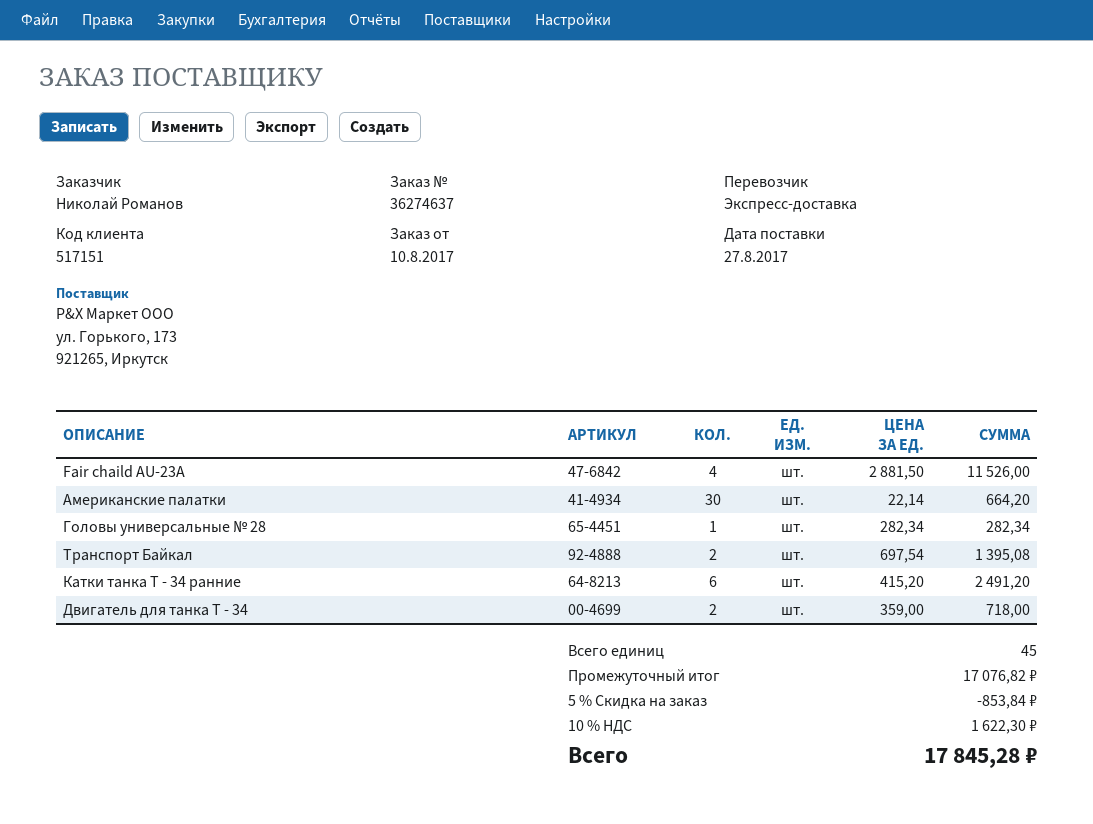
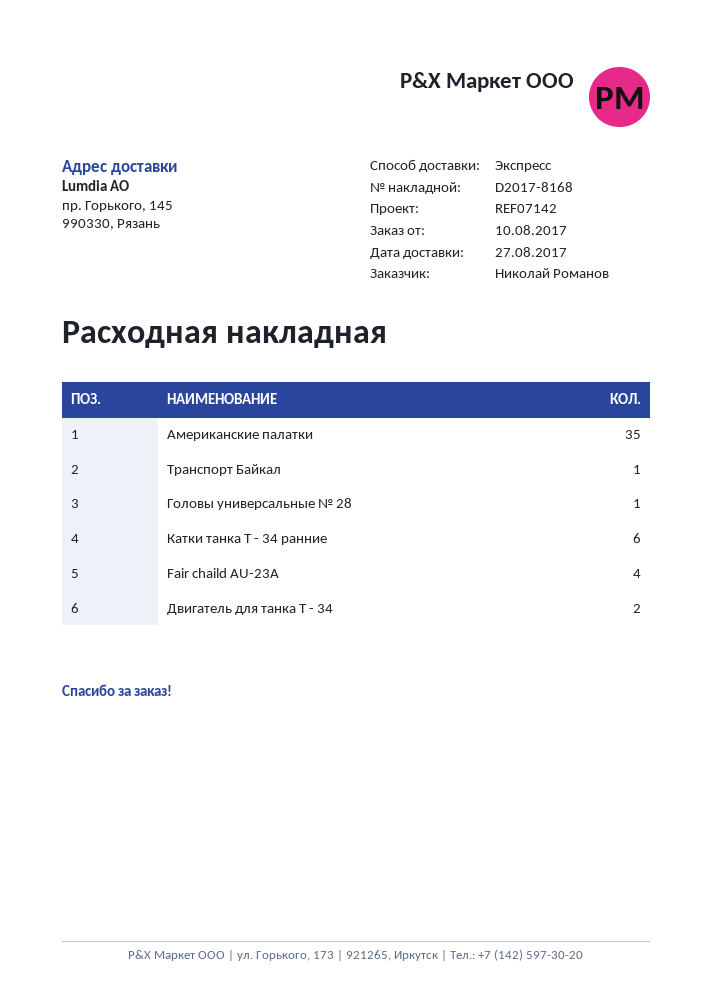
Американские палатки: 30 -> 35
Транспорт Байкал: 2 -> 1

